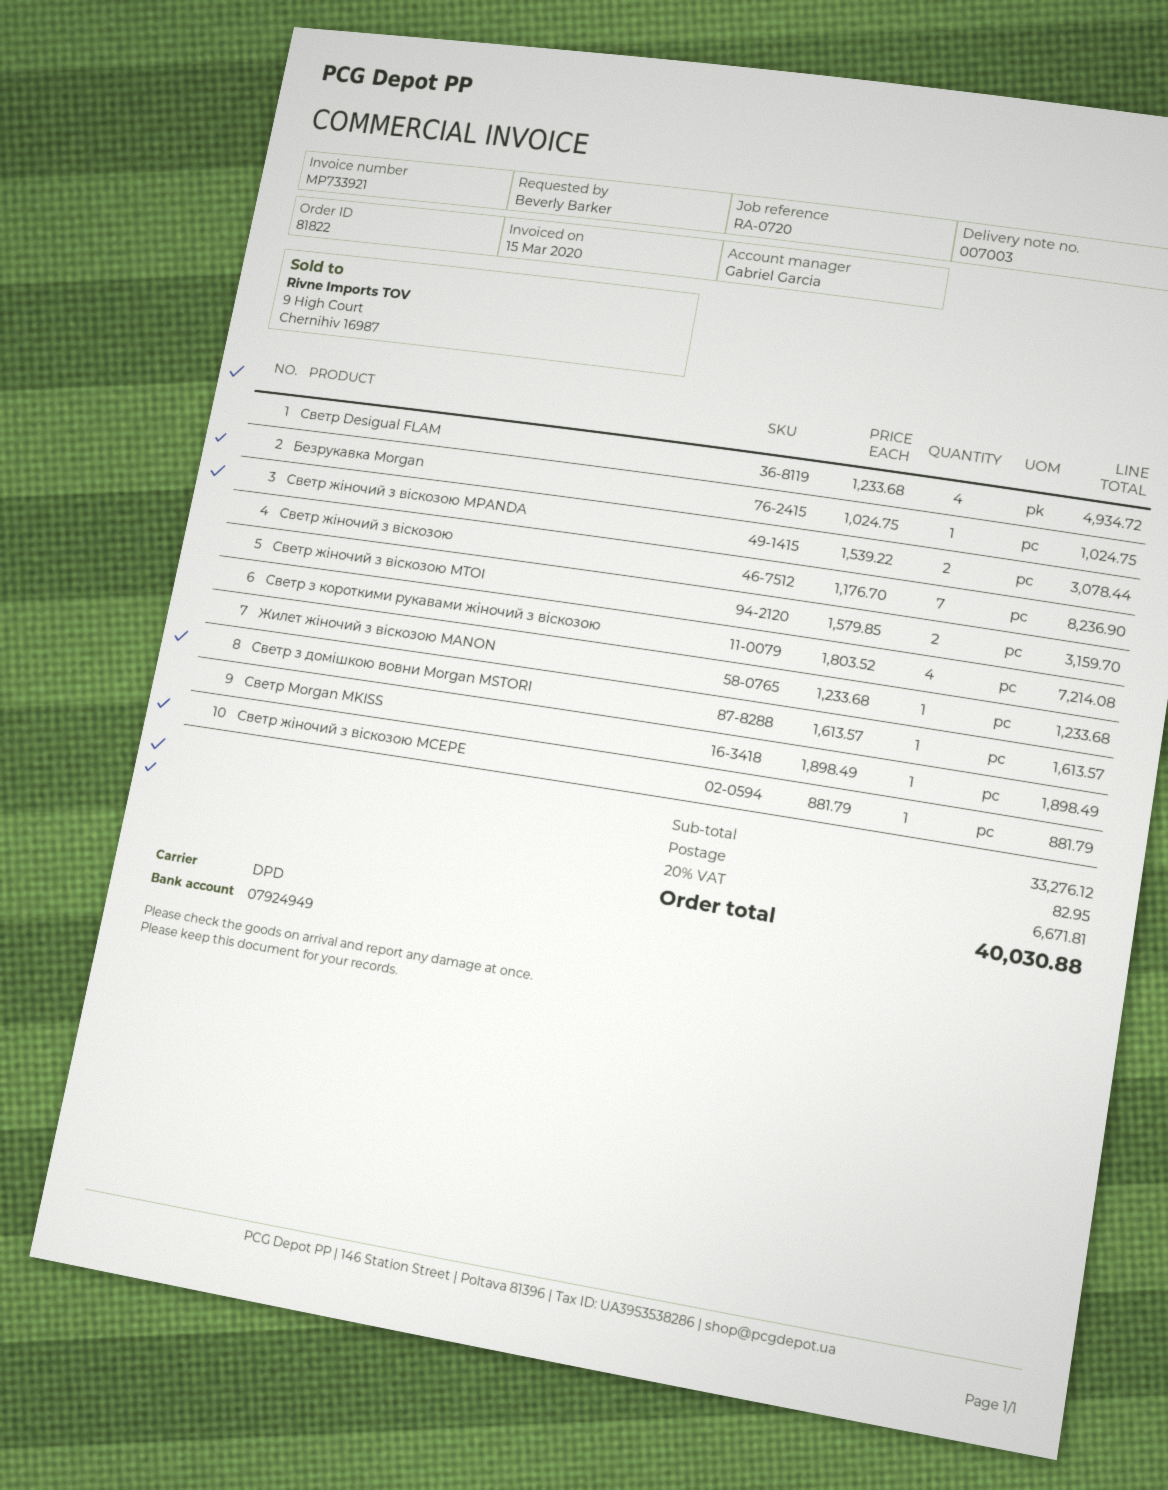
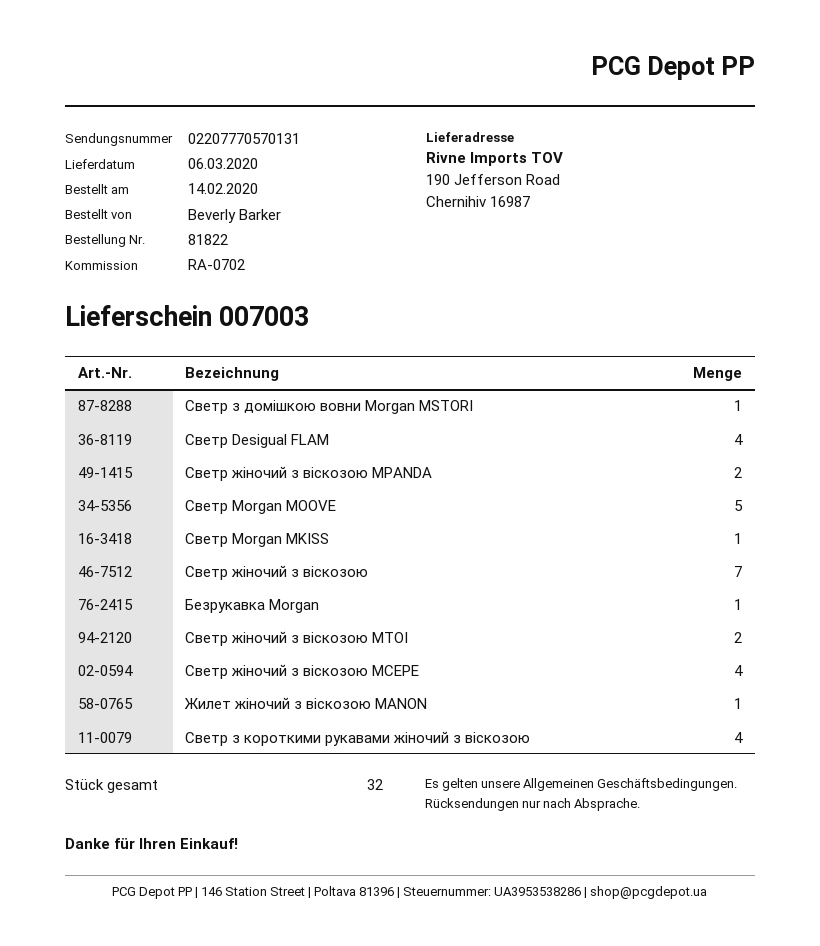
reference: RA-0720 -> RA-0702
Светр жіночий з віскозою MCEPE: 1 -> 4
Светр Morgan MOOVE: none -> 5

